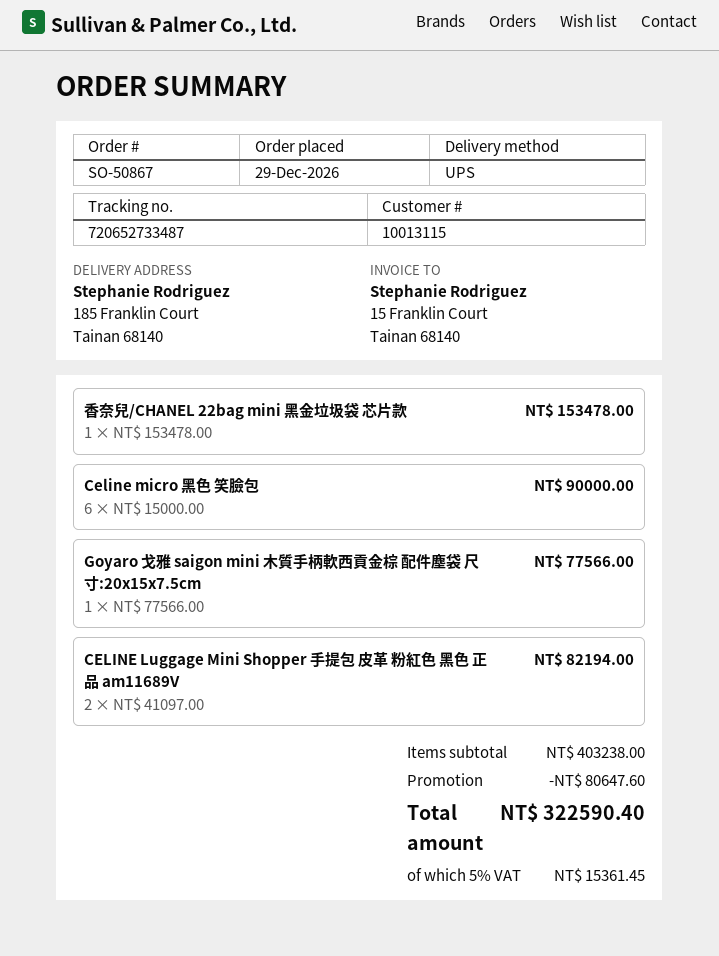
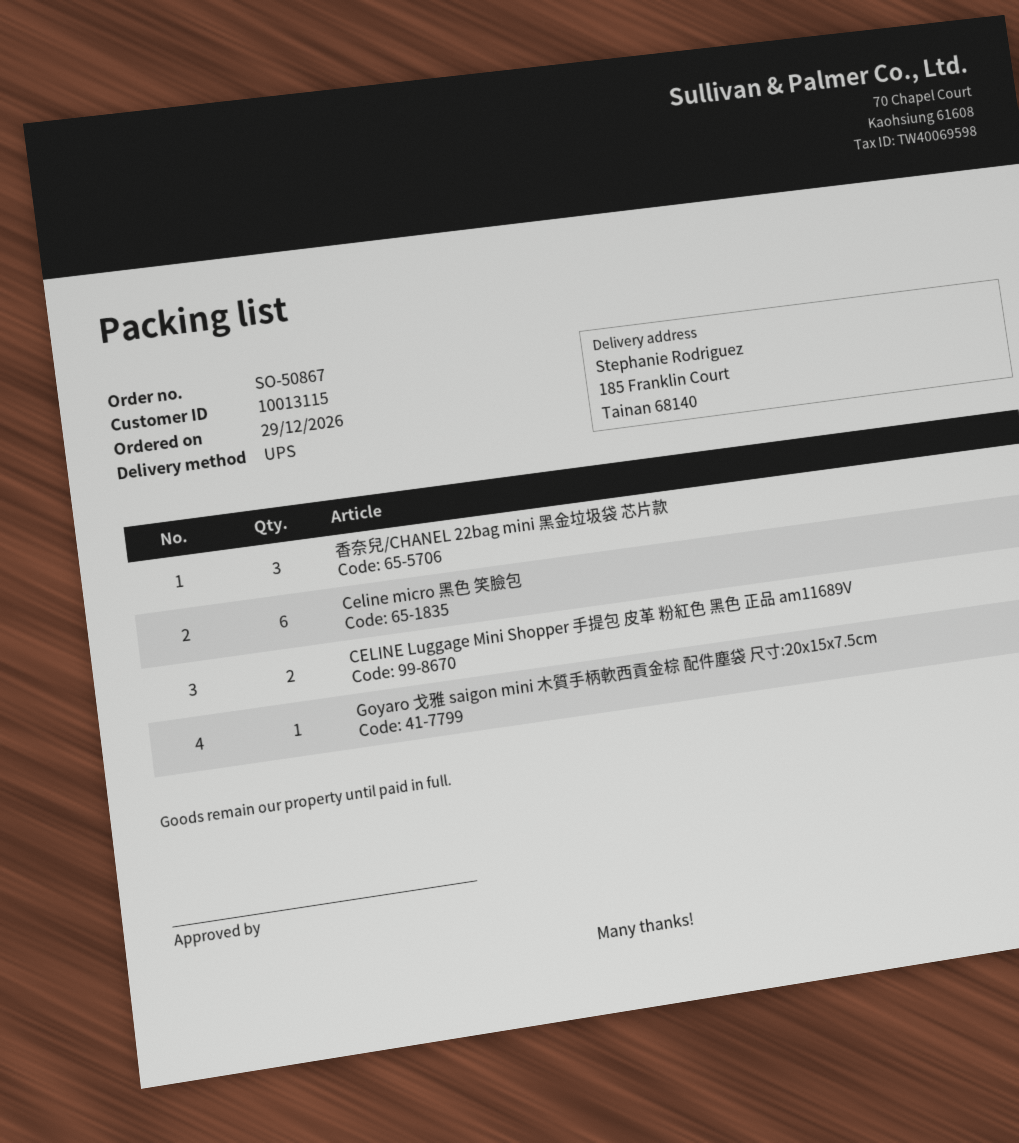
香奈兒/CHANEL 22bag mini 黑金垃圾袋 芯片款: 1 -> 3

